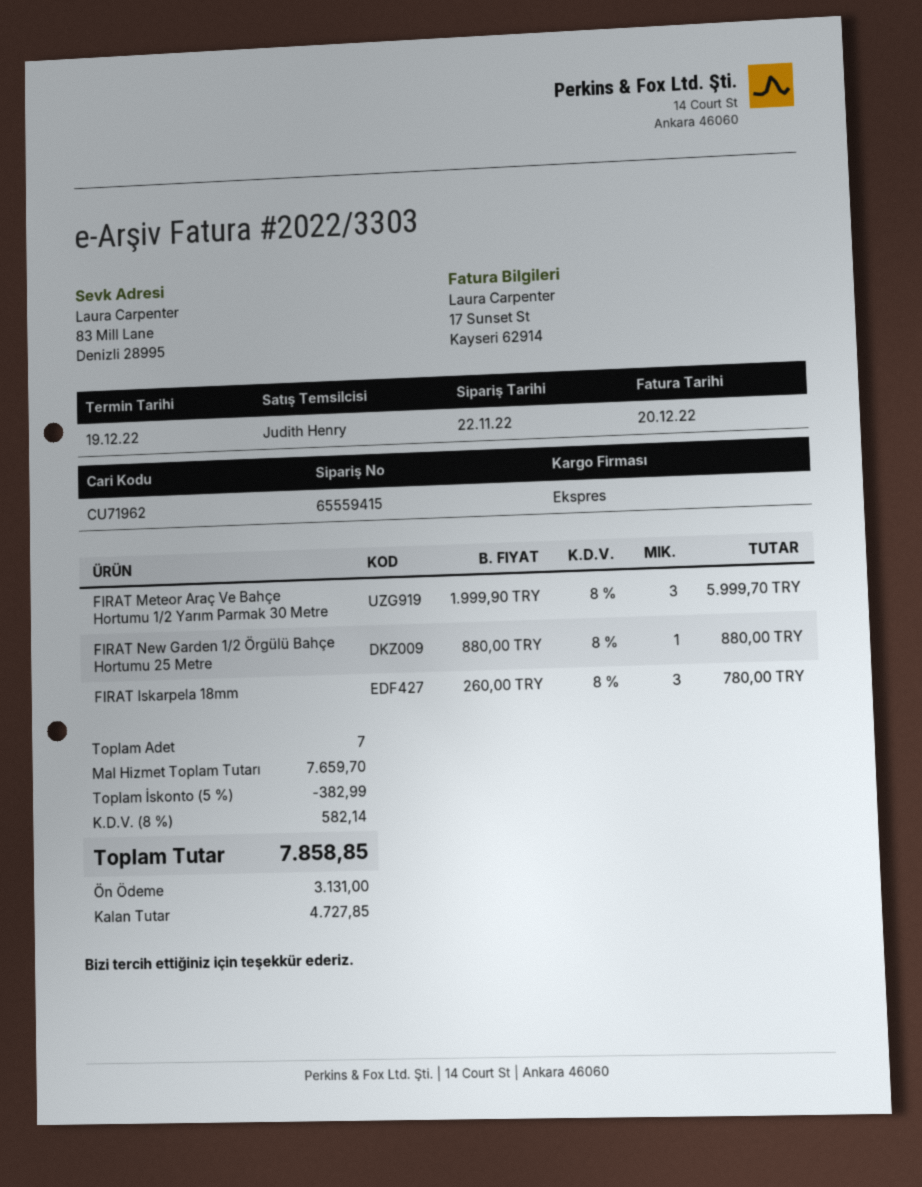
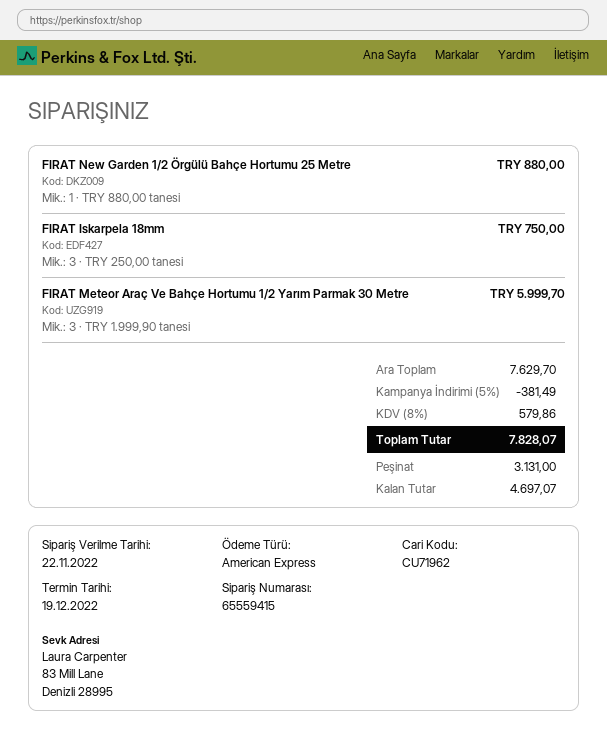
FIRAT Iskarpela 18mm: 3 x 260.00 = 780.00 -> 3 x 250.00 = 750.00
subtotal: 7659.70 -> 7629.70
discount: 5% = 382.99 -> 5% = 381.49
tax: 8% = 582.14 -> 8% = 579.86
total: 7858.85 -> 7828.07
balance: 4727.85 -> 4697.07

